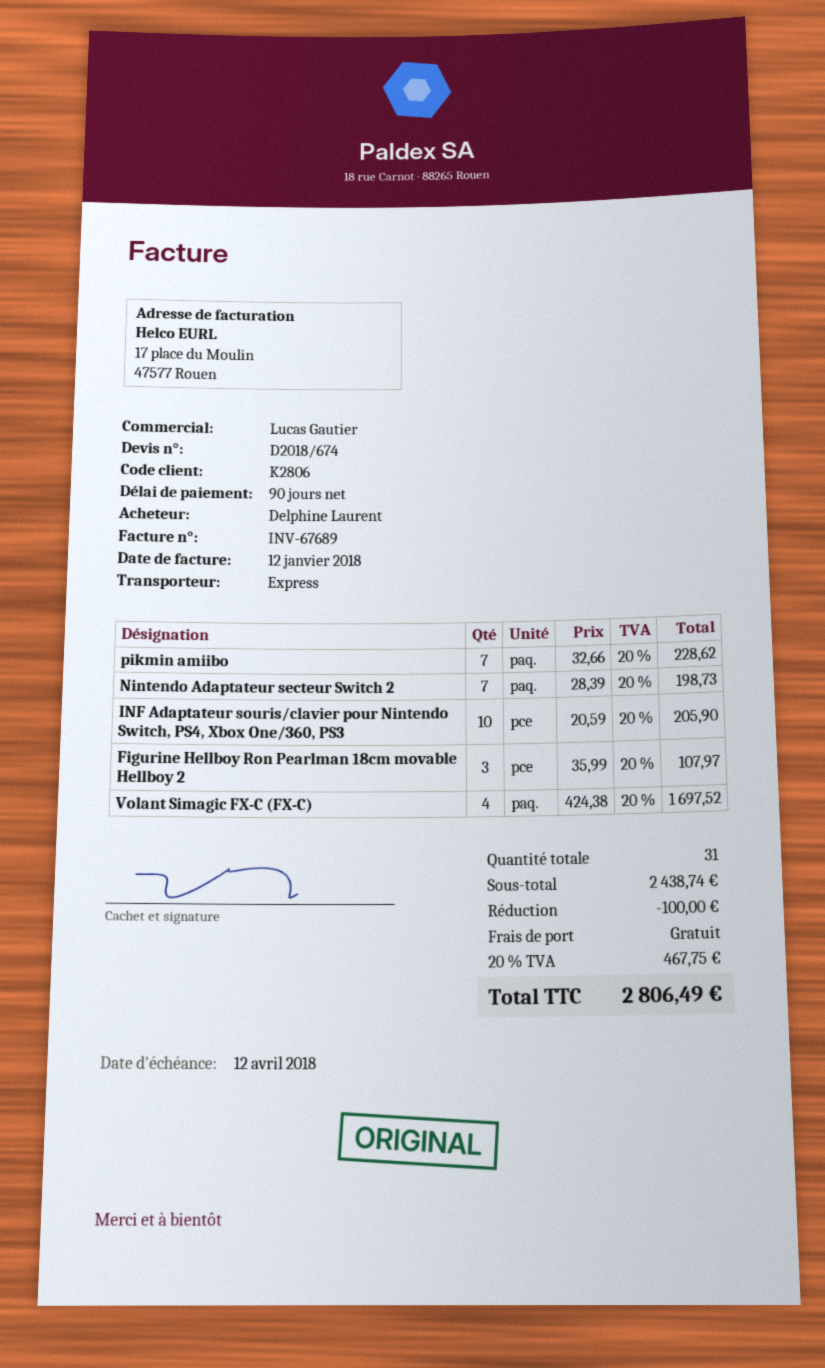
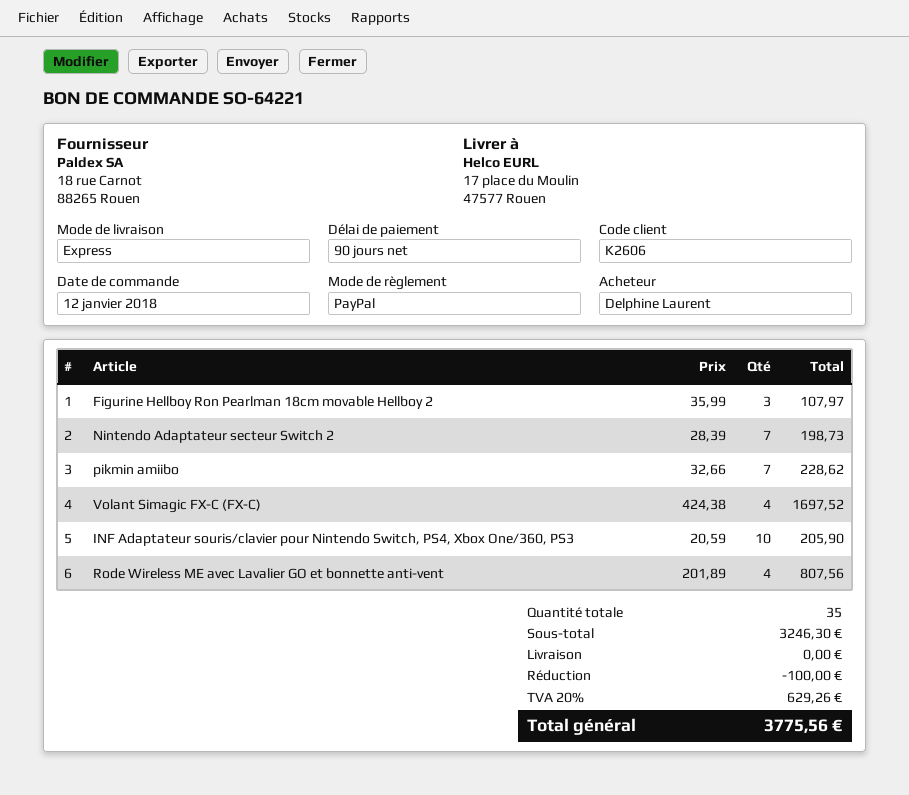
customer number: K2806 -> K2606
Rode Wireless ME avec Lavalier GO et bonnette anti-vent: none -> 4 x 201.89 = 807.56
total quantity: 31 -> 35
subtotal: 2438.74 -> 3246.30
tax: 20% = 467.75 -> 20% = 629.26
total: 2806.49 -> 3775.56

